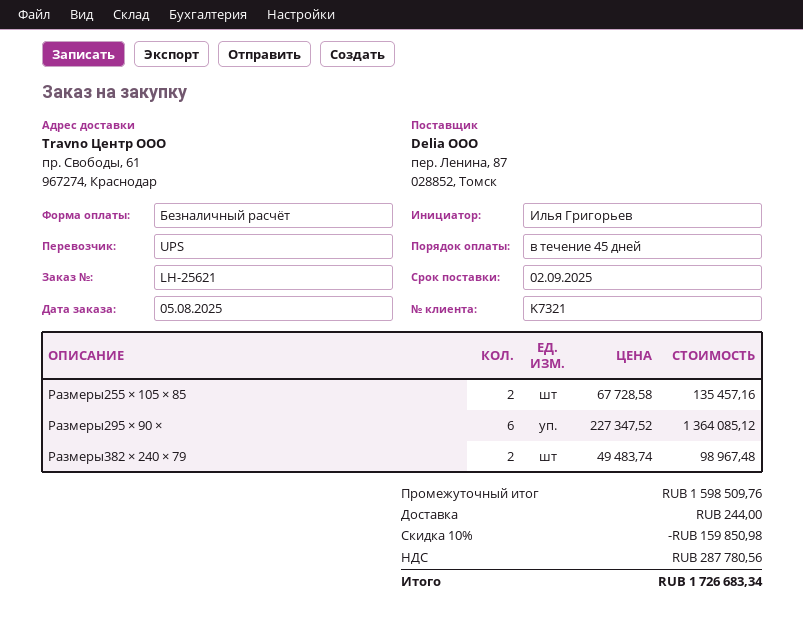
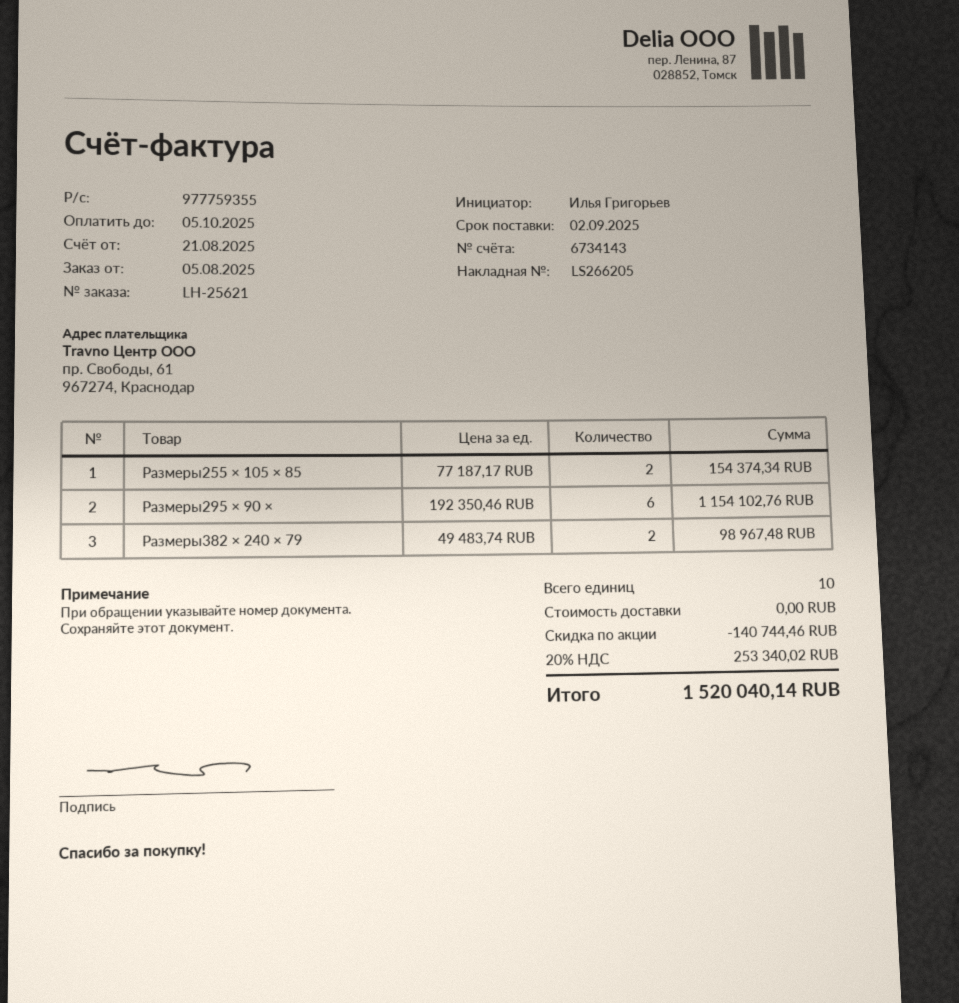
Размеры255 × 105 × 85: 2 x 67728.58 = 135457.16 -> 2 x 77187.17 = 154374.34
Размеры295 × 90 ×: 6 x 227347.52 = 1364085.12 -> 6 x 192350.46 = 1154102.76
discount: 159850.98 -> 140744.46
shipping: 244.00 -> 0.00
tax: 287780.56 -> 253340.02
total: 1726683.34 -> 1520040.14

